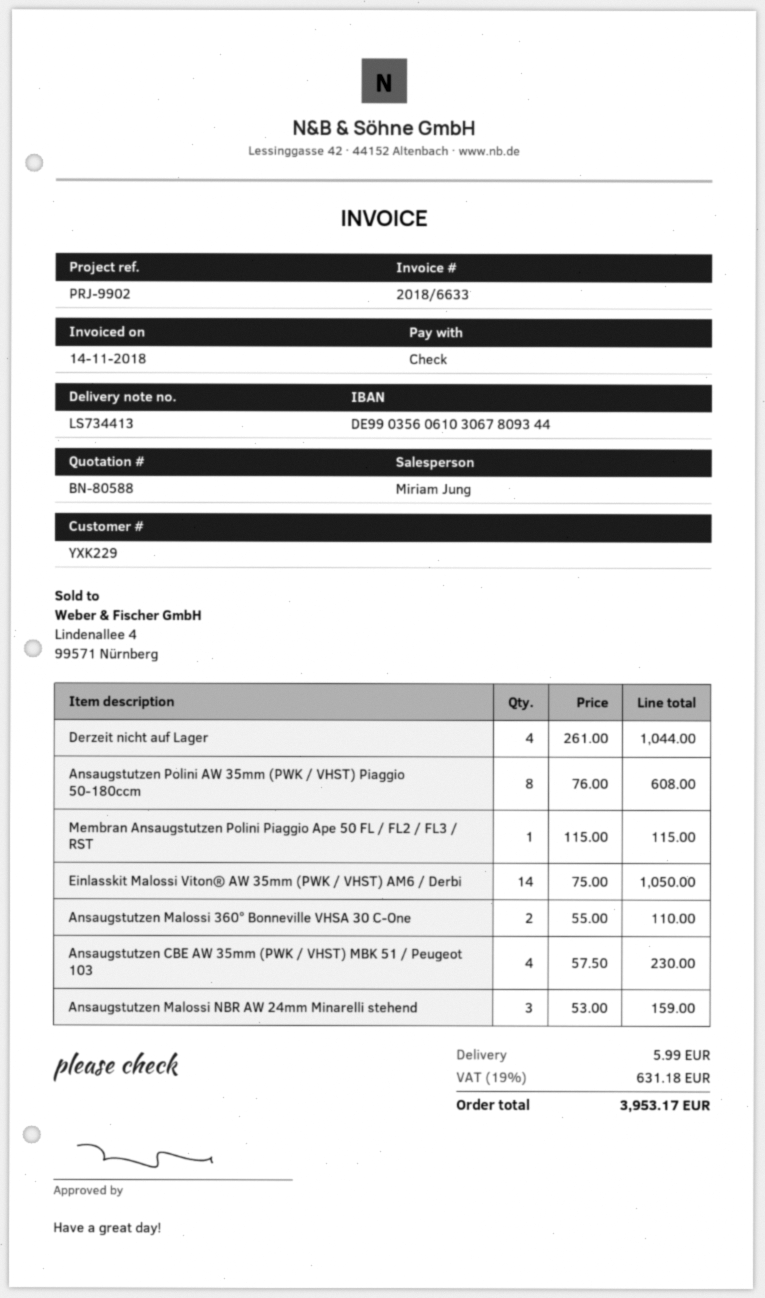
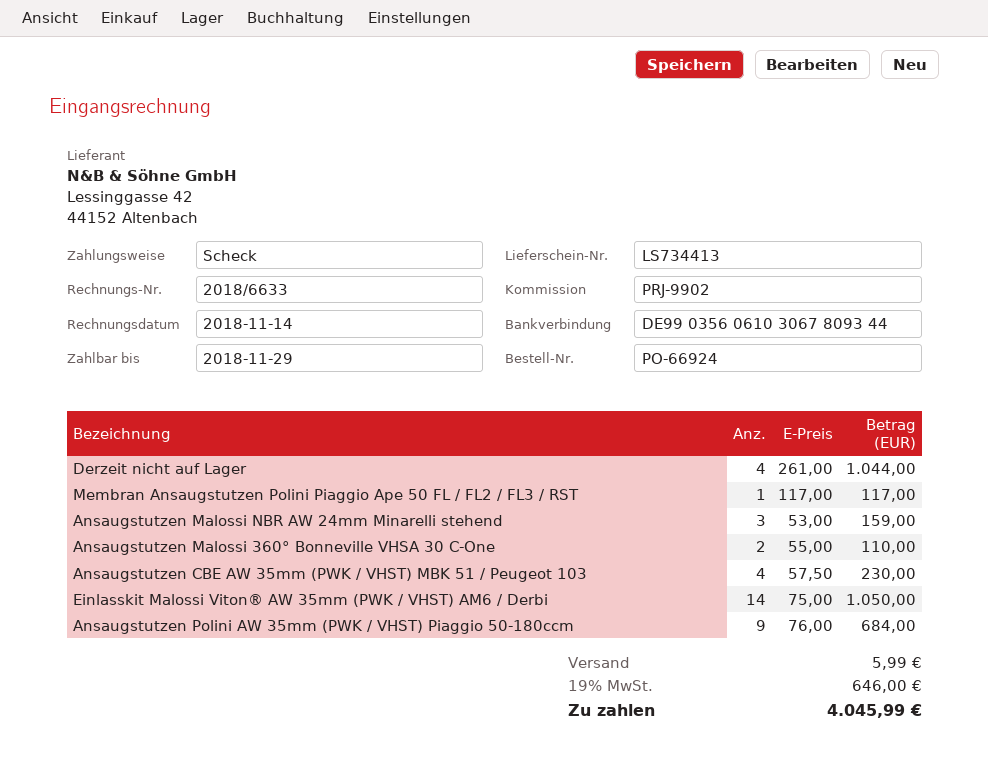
Ansaugstutzen Polini AW 35mm (PWK / VHST) Piaggio 50-180ccm: 8 x 76.00 = 608.00 -> 9 x 76.00 = 684.00
Membran Ansaugstutzen Polini Piaggio Ape 50 FL / FL2 / FL3 / RST: 1 x 115.00 = 115.00 -> 1 x 117.00 = 117.00
tax: 19% = 631.18 -> 19% = 646.00
total: 3953.17 -> 4045.99

